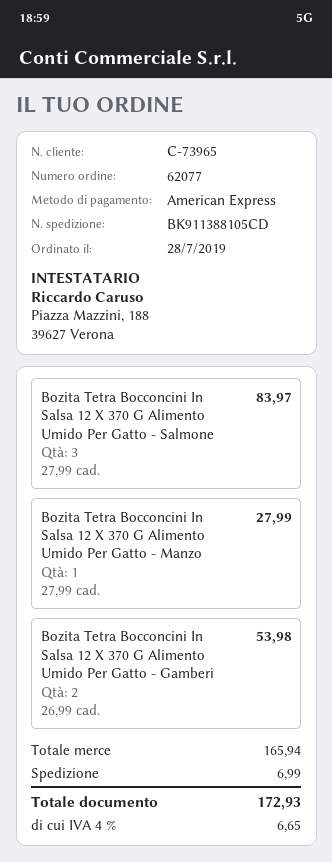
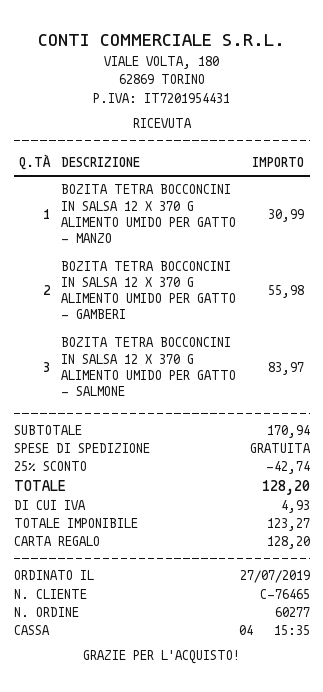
order number: 62077 -> 60277
order date: 2019-07-28 -> 2019-07-27
customer number: C-73965 -> C-76465
payment method: American Express -> gift card
Bozita Tetra Bocconcini In Salsa 12 X 370 G Alimento Umido Per Gatto - Manzo: 1 for 27.99 -> 1 for 30.99
Bozita Tetra Bocconcini In Salsa 12 X 370 G Alimento Umido Per Gatto - Gamberi: 2 for 53.98 -> 2 for 55.98
subtotal: 165.94 -> 170.94
discount: none -> 25% = 42.74
shipping: 6.99 -> 0.00
tax: 6.65 -> 4.93
total: 172.93 -> 128.20

